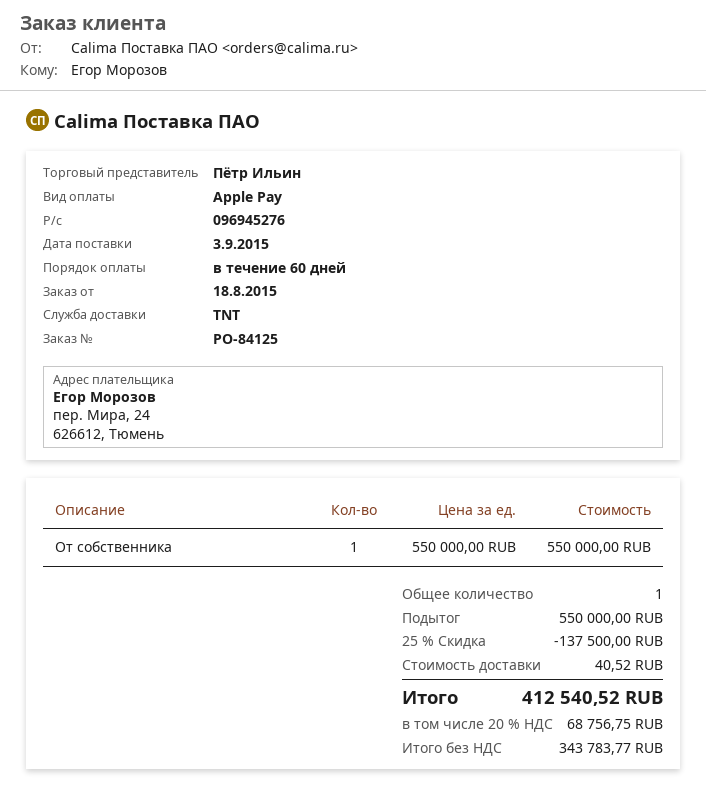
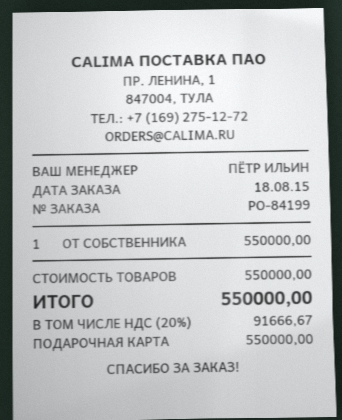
order number: PO-84125 -> PO-84199
payment method: Apple Pay -> gift card
discount: 25% = 137500.00 -> none
shipping: 40.52 -> none
tax: 20% = 68756.75 -> 20% = 91666.67
total: 412540.52 -> 550000.00

